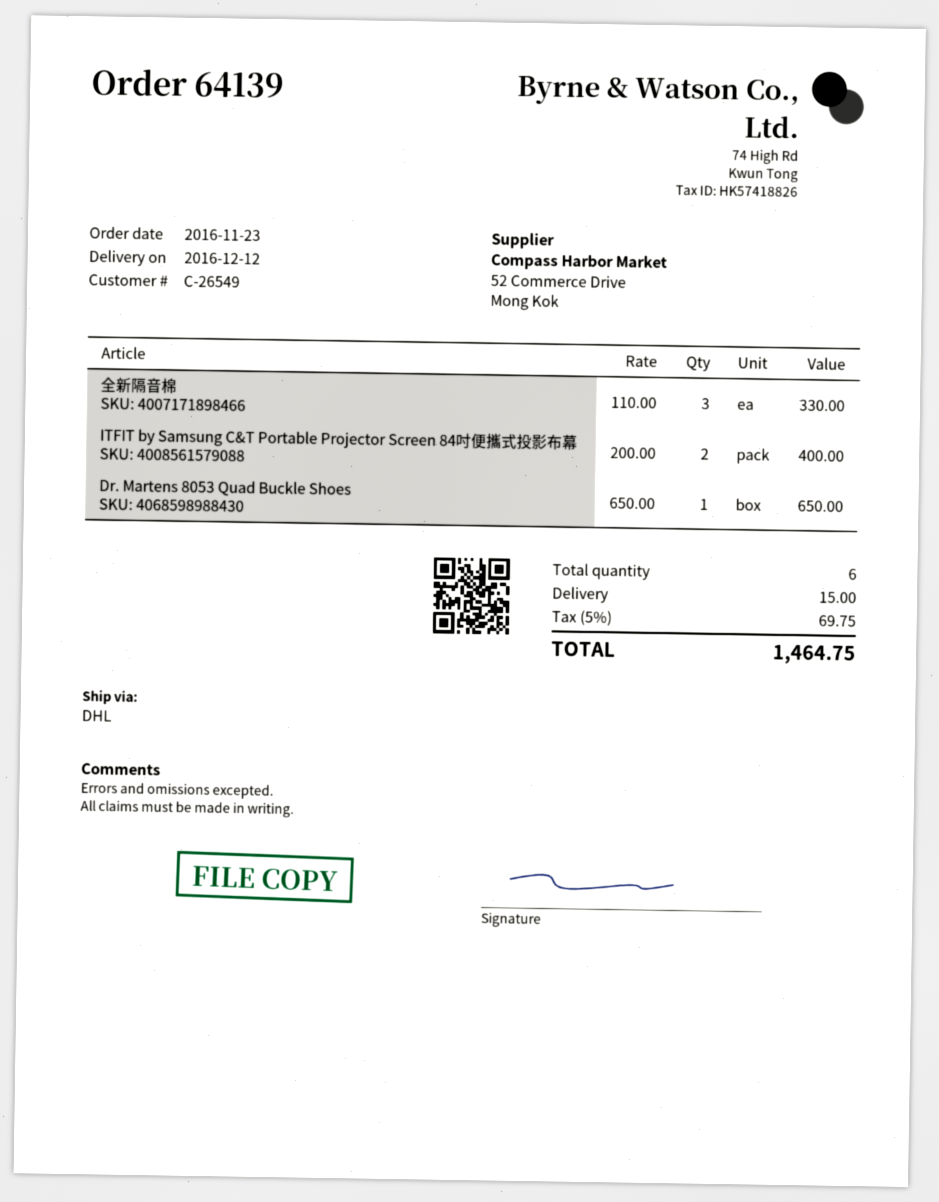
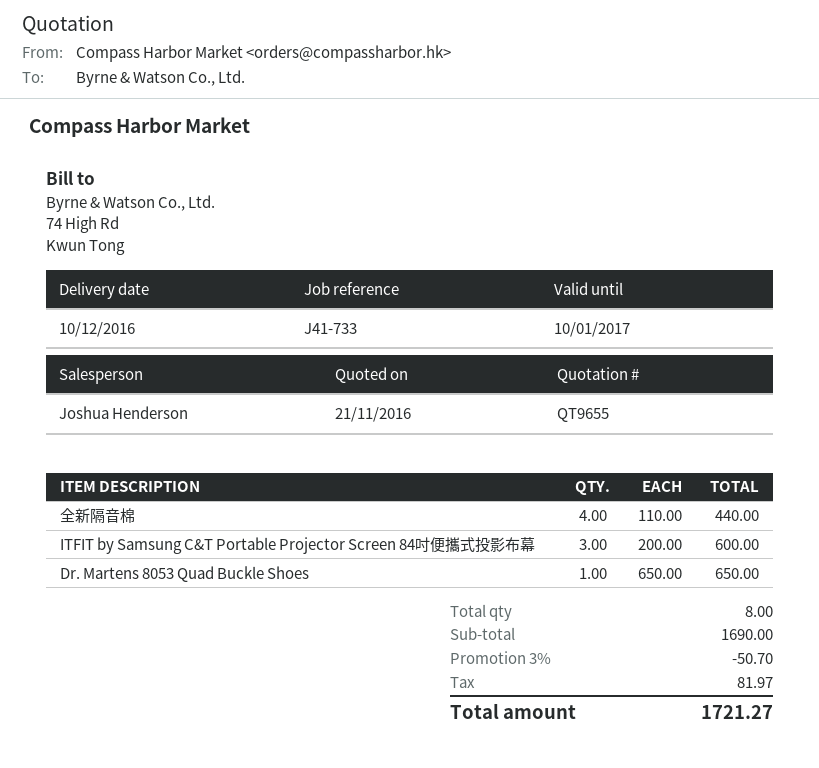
delivery date: 2016-12-12 -> 2016-12-10
全新隔音棉: 3 x 110.00 = 330.00 -> 4 x 110.00 = 440.00
ITFIT by Samsung C&T Portable Projector Screen 84吋便攜式投影布幕: 2 x 200.00 = 400.00 -> 3 x 200.00 = 600.00
total quantity: 6 -> 8
discount: none -> 3% = 50.70
shipping: 15.00 -> none
tax: 69.75 -> 81.97
total: 1464.75 -> 1721.27

